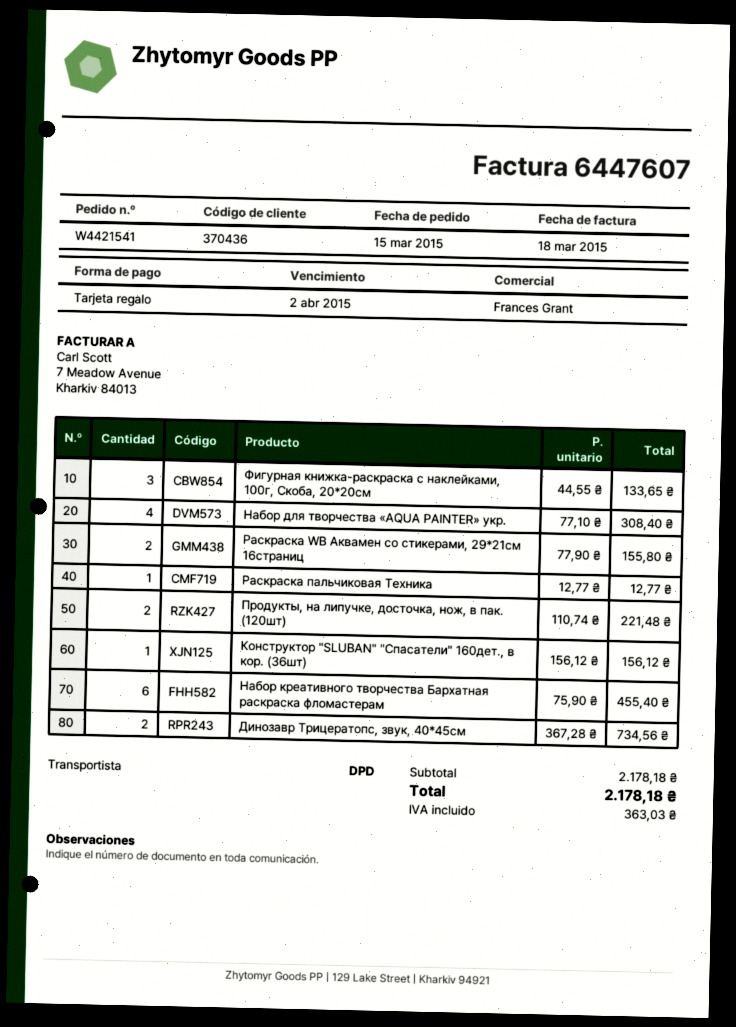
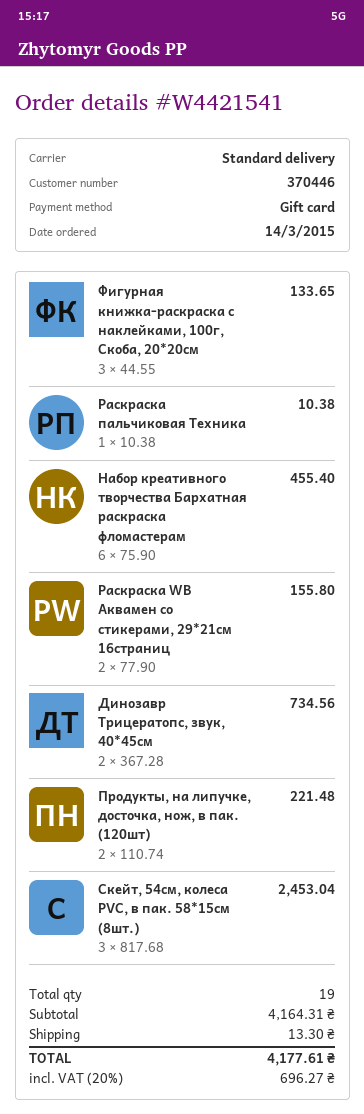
order date: 2015-03-15 -> 2015-03-14
customer number: 370436 -> 370446
shipping method: DPD -> standard
Набор для творчества «AQUA PAINTER» укр.: 4 x 77.10 = 308.40 -> none
Раскраска пальчиковая Техника: 1 x 12.77 = 12.77 -> 1 x 10.38 = 10.38
Конструктор "SLUBAN" "Спасатели" 160дет., в кор. (36шт): 1 x 156.12 = 156.12 -> none
Скейт, 54см, колеса PVC, в пак. 58*15см (8шт.): none -> 3 x 817.68 = 2453.04
subtotal: 2178.18 -> 4164.31
shipping: none -> 13.30
tax: 363.03 -> 696.27
total: 2178.18 -> 4177.61

